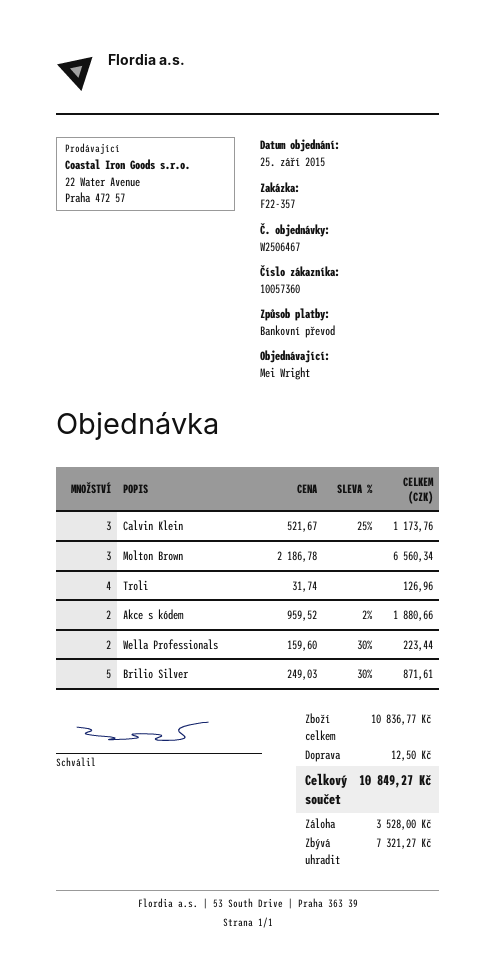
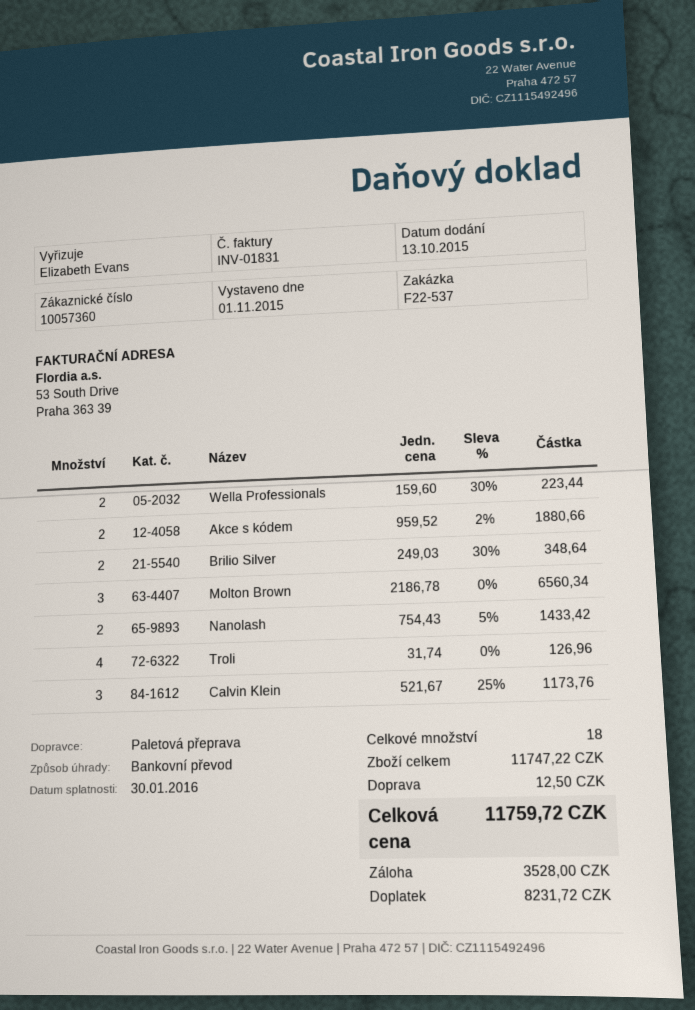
reference: F22-357 -> F22-537
Brilio Silver: 5 x 249.03 - 30% = 871.61 -> 2 x 249.03 - 30% = 348.64
Nanolash: none -> 2 x 754.43 - 5% = 1433.42
subtotal: 10836.77 -> 11747.22
total: 10849.27 -> 11759.72
balance: 7321.27 -> 8231.72

